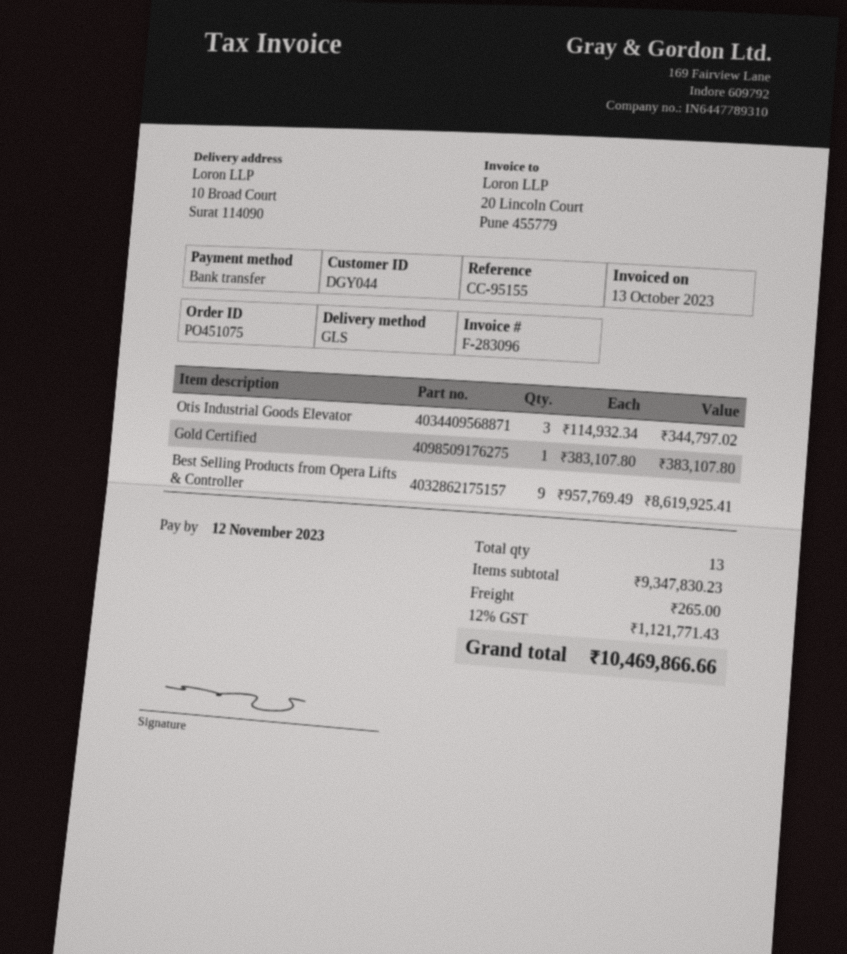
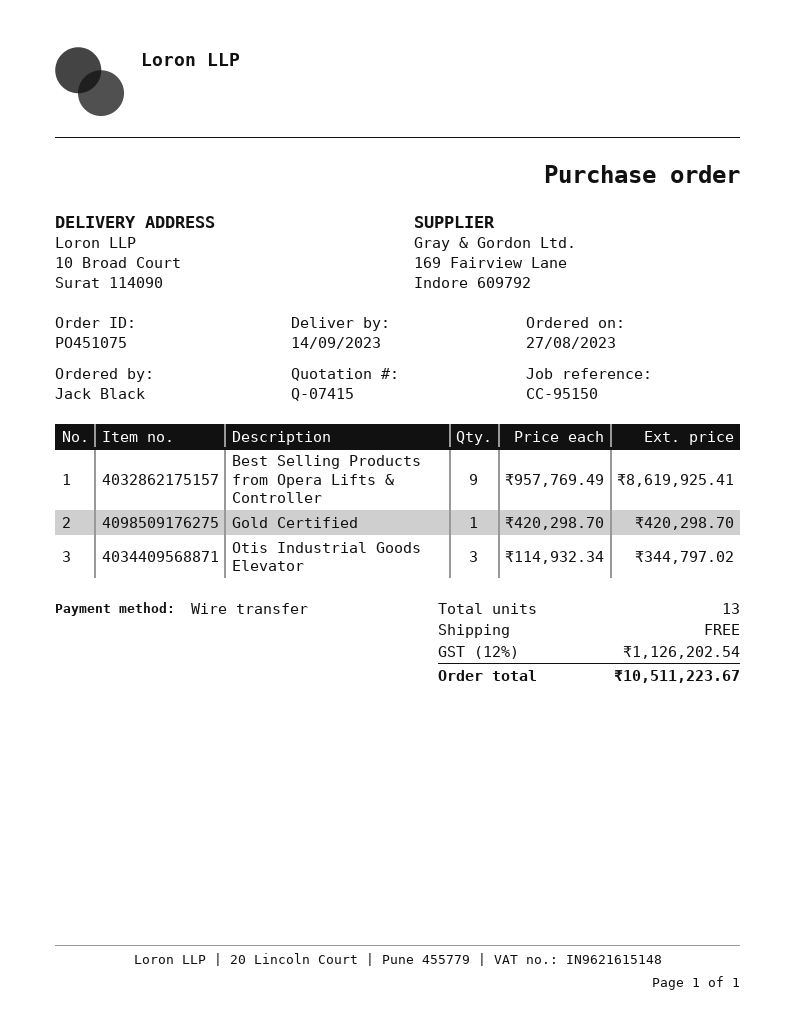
reference: CC-95155 -> CC-95150
Gold Certified: 1 x 383107.80 = 383107.80 -> 1 x 420298.70 = 420298.70
shipping: 265.00 -> 0.00
tax: 12% = 1121771.43 -> 12% = 1126202.54
total: 10469866.66 -> 10511223.67

